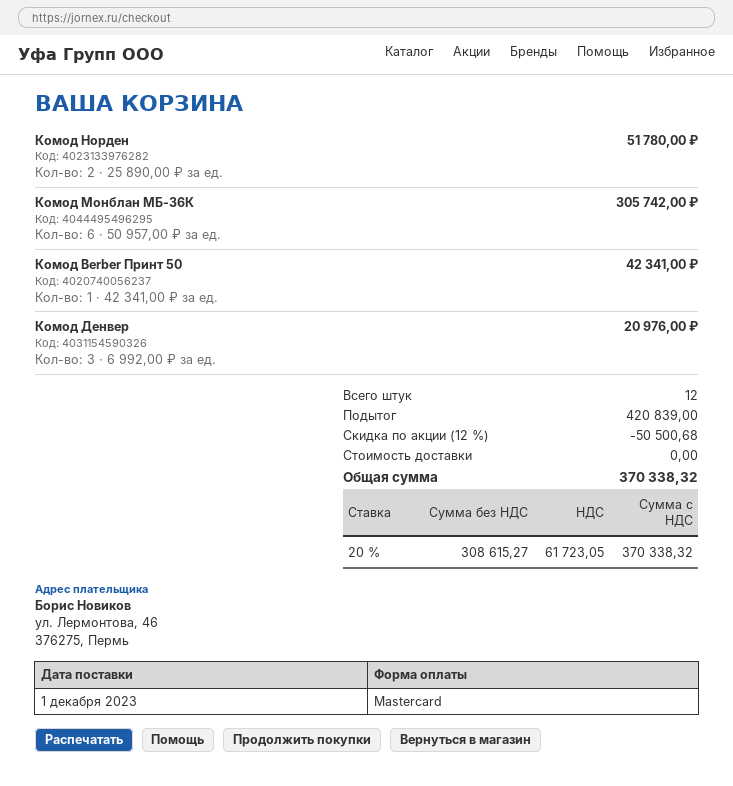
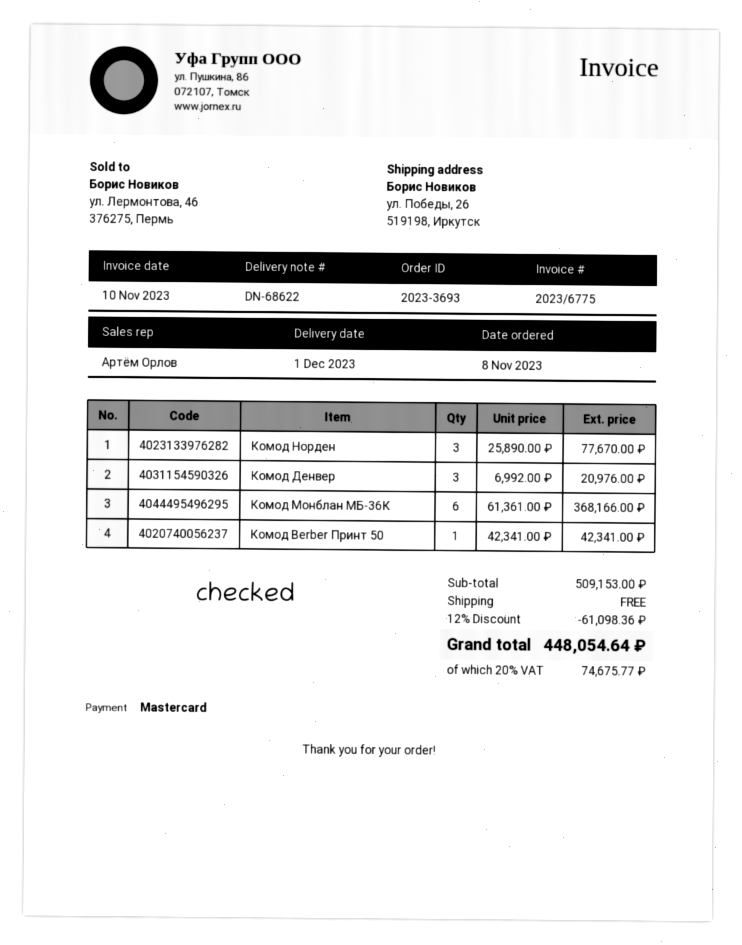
Комод Норден: 2 x 25890.00 = 51780.00 -> 3 x 25890.00 = 77670.00
Комод Монблан МБ-36К: 6 x 50957.00 = 305742.00 -> 6 x 61361.00 = 368166.00
subtotal: 420839.00 -> 509153.00
discount: 12% = 50500.68 -> 12% = 61098.36
tax: 20% = 61723.05 -> 20% = 74675.77
total: 370338.32 -> 448054.64

